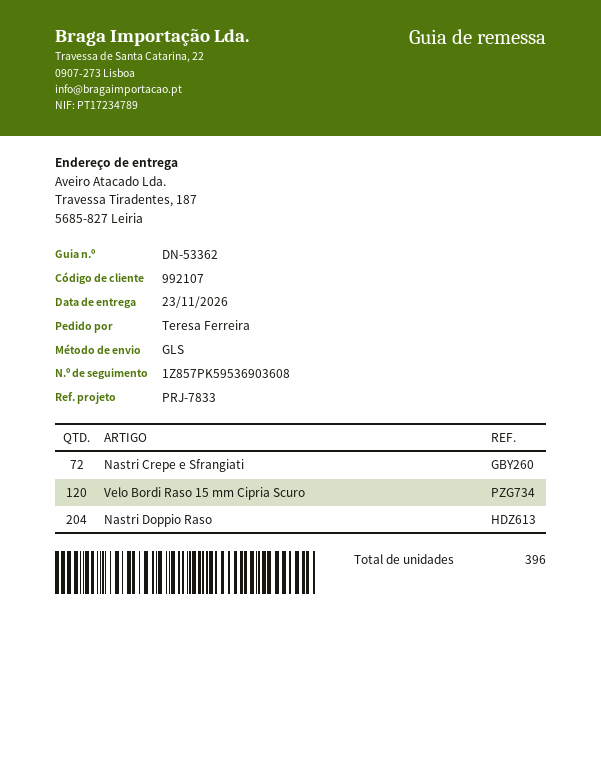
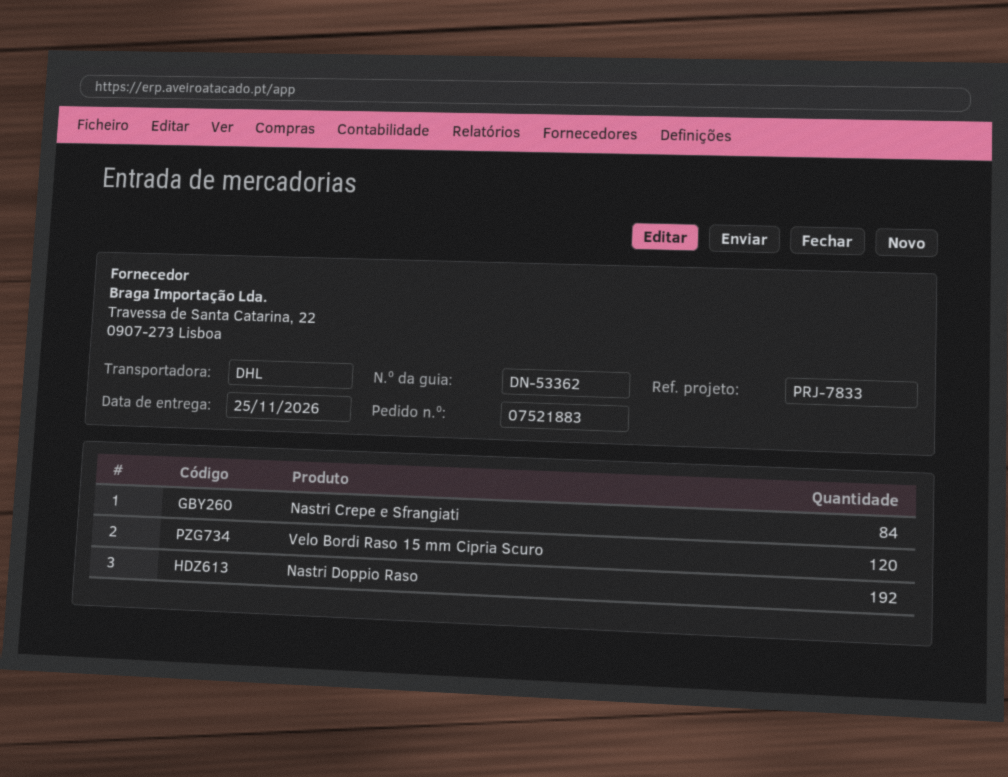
delivery date: 2026-11-23 -> 2026-11-25
shipping method: GLS -> DHL
Nastri Crepe e Sfrangiati: 72 -> 84
Nastri Doppio Raso: 204 -> 192

